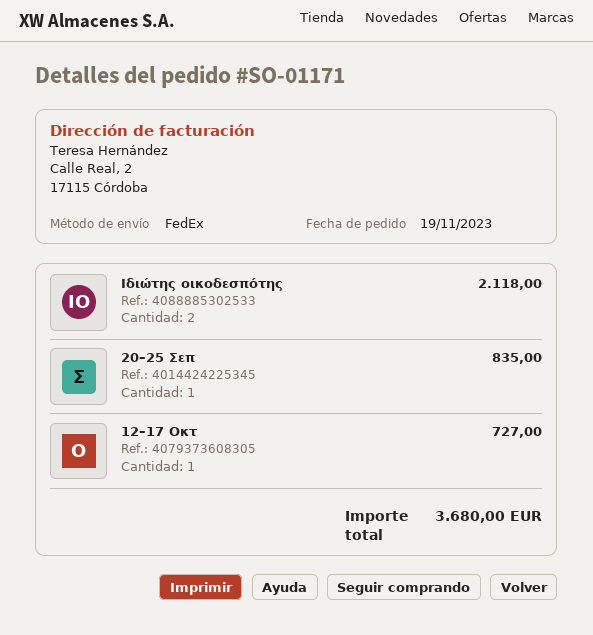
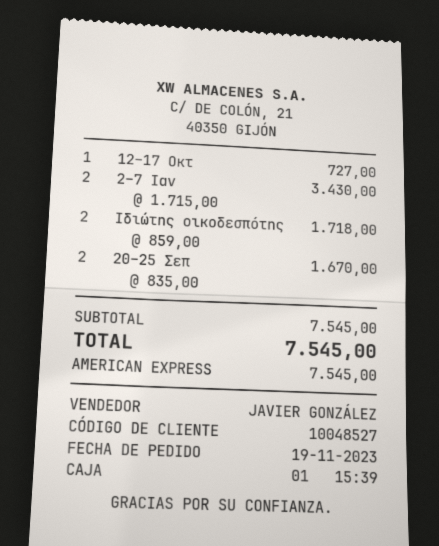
Ιδιώτης οικοδεσπότης: 2 for 2118.00 -> 2 for 1718.00
20–25 Σεπ: 1 for 835.00 -> 2 for 1670.00
2–7 Ιαν: none -> 2 for 3430.00
total: 3680.00 -> 7545.00

